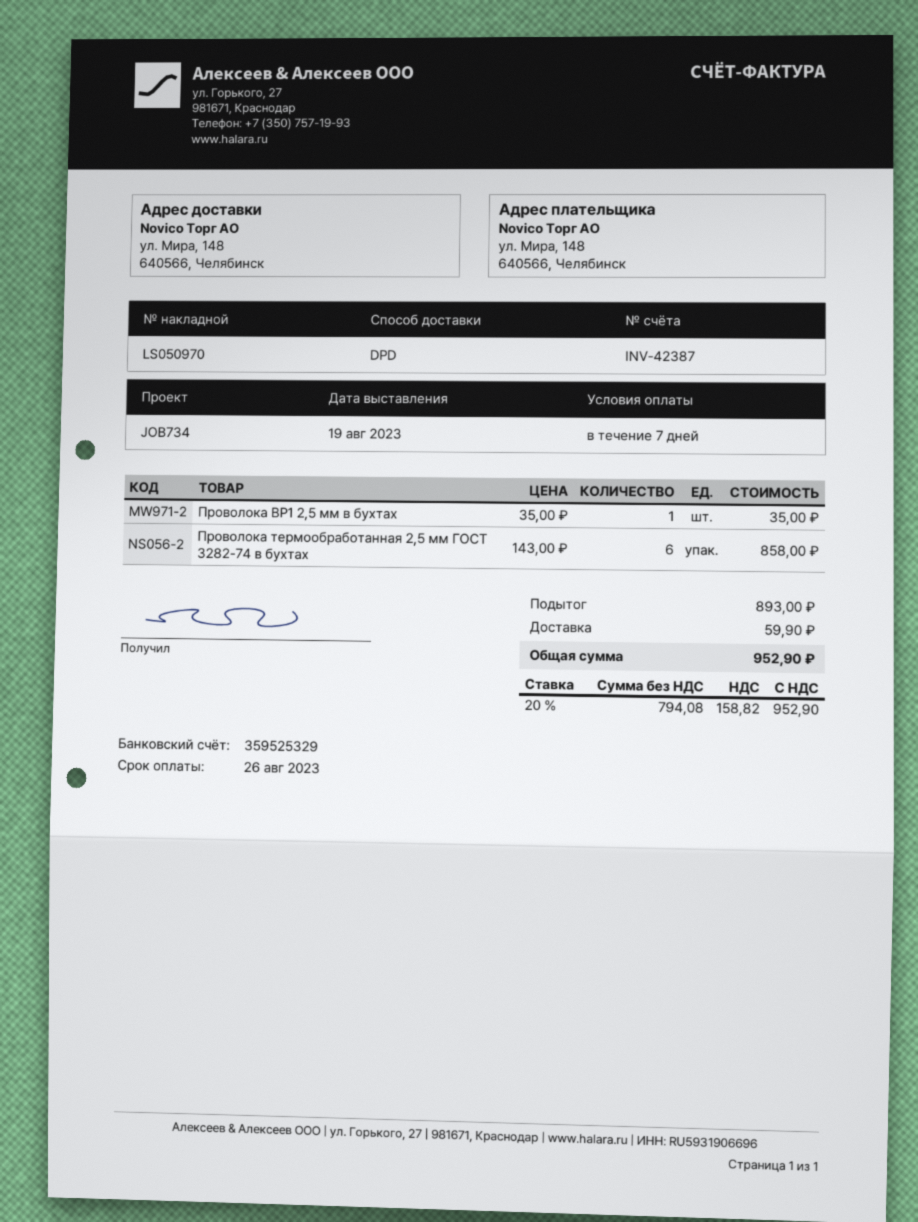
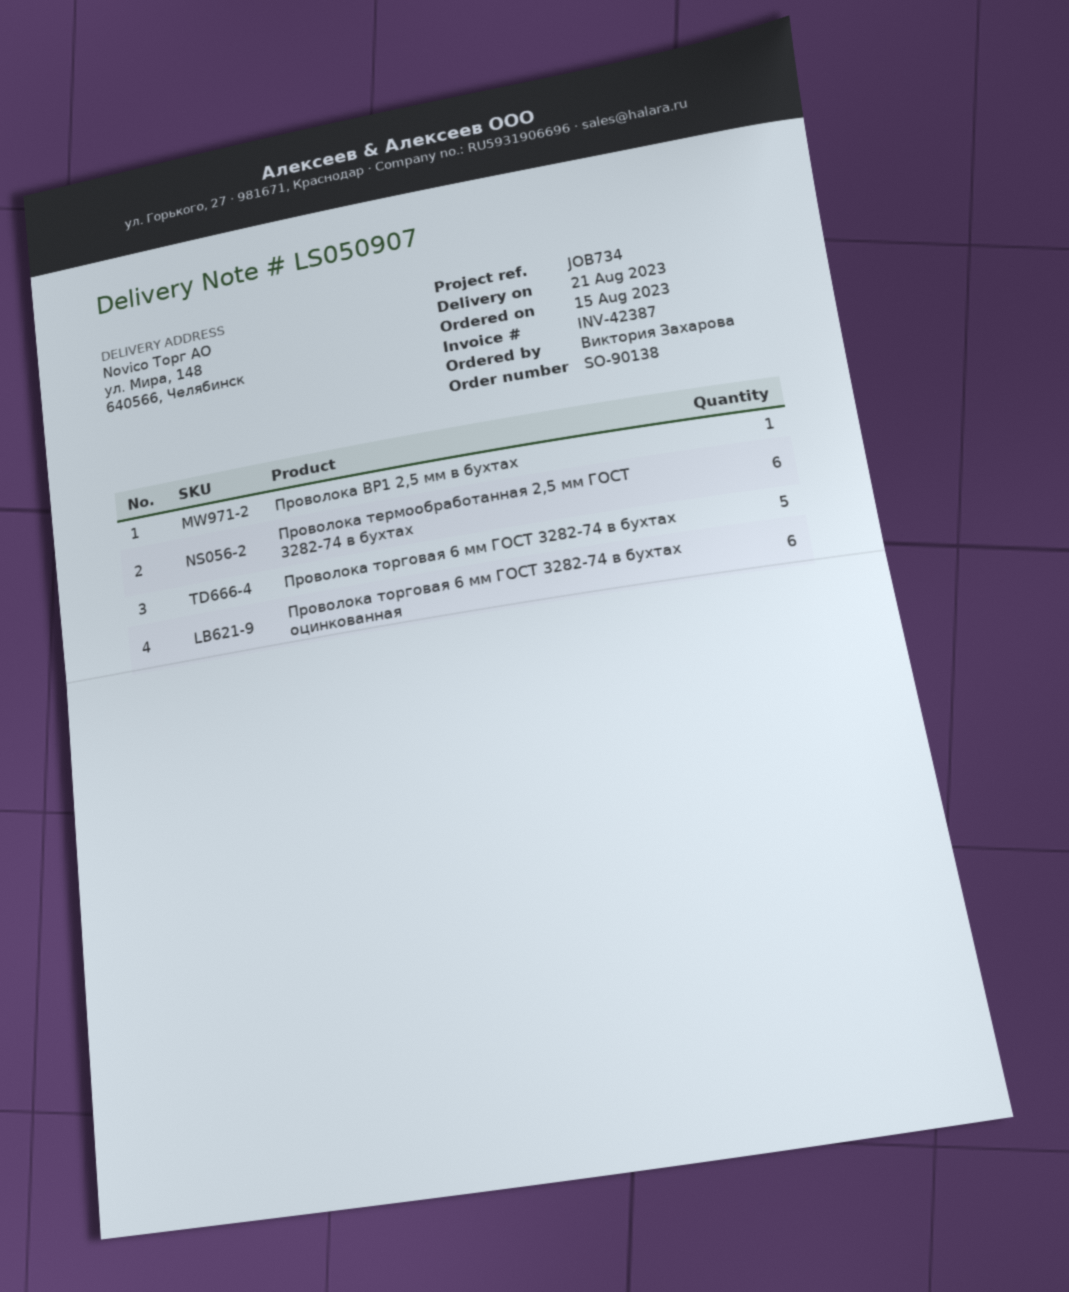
delivery note number: LS050970 -> LS050907
Проволока торговая 6 мм ГОСТ 3282-74 в бухтах: none -> 5
Проволока торговая 6 мм ГОСТ 3282-74 в бухтах оцинкованная: none -> 6

